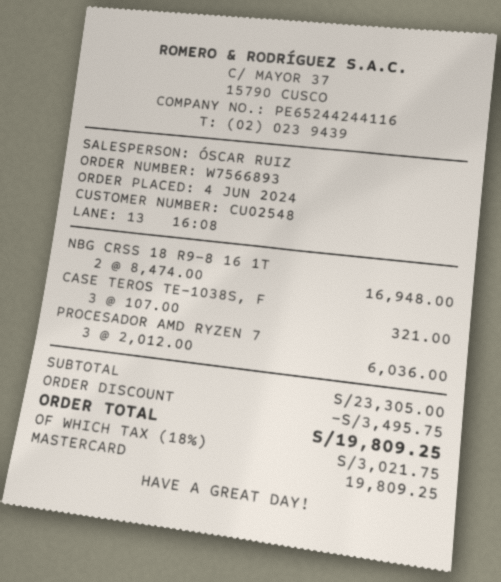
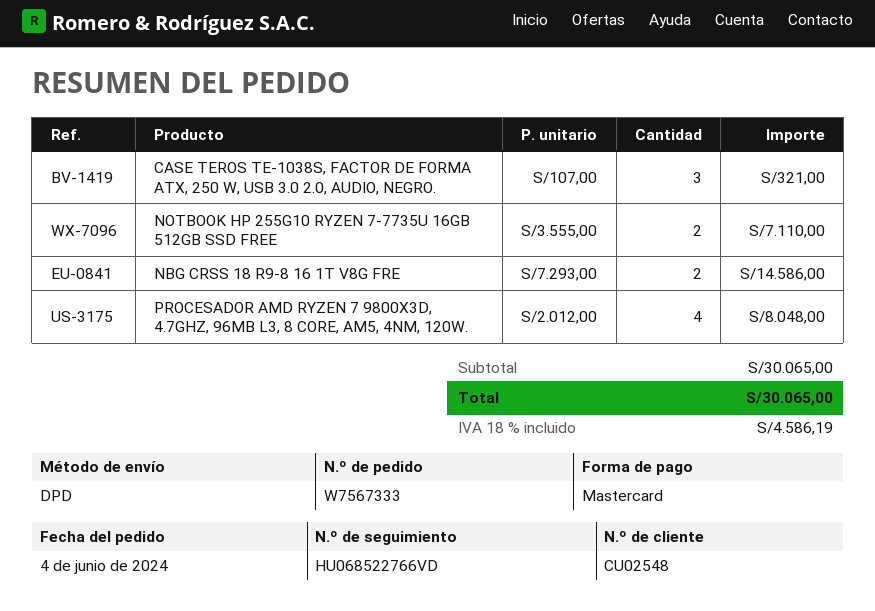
order number: W7566893 -> W7567333
NBG CRSS 18 R9-8 16 1T: 2 x 8474.00 = 16948.00 -> 2 x 7293.00 = 14586.00
PROCESADOR AMD RYZEN 7: 3 x 2012.00 = 6036.00 -> 4 x 2012.00 = 8048.00
NOTBOOK HP 255G10 RYZEN 7-7735U 16GB 512GB SSD FREE: none -> 2 x 3555.00 = 7110.00
subtotal: 23305.00 -> 30065.00
discount: 3495.75 -> none
tax: 18% = 3021.75 -> 18% = 4586.19
total: 19809.25 -> 30065.00

